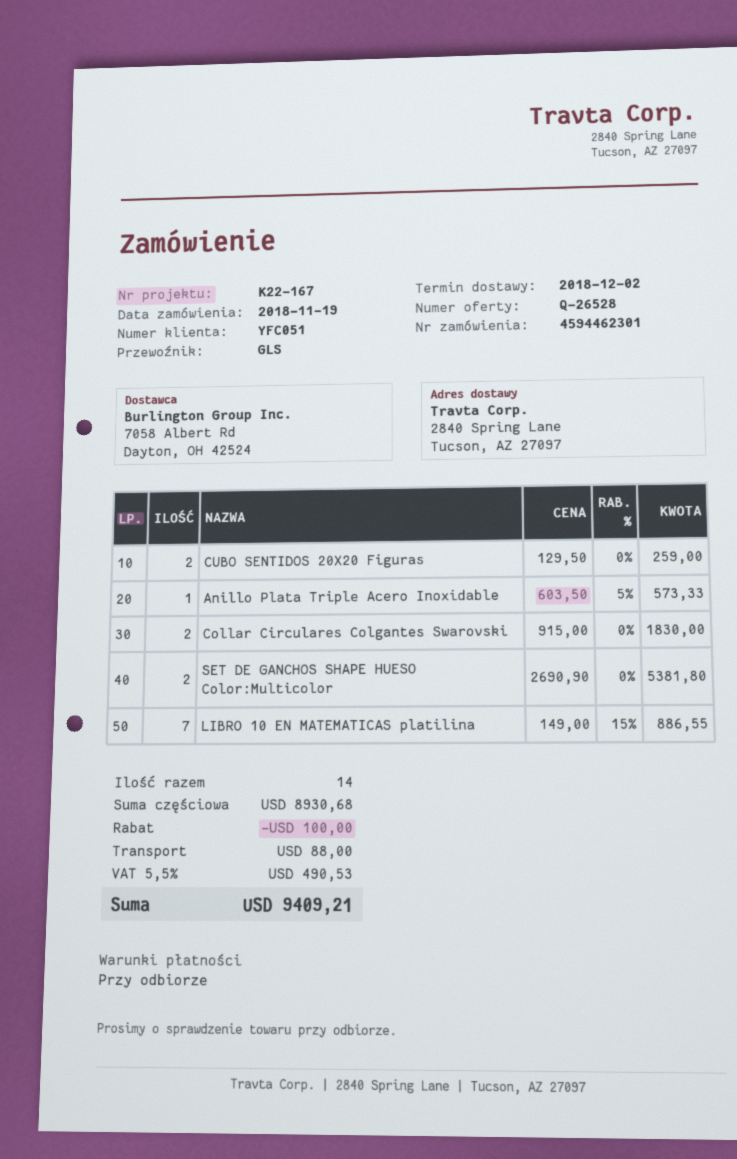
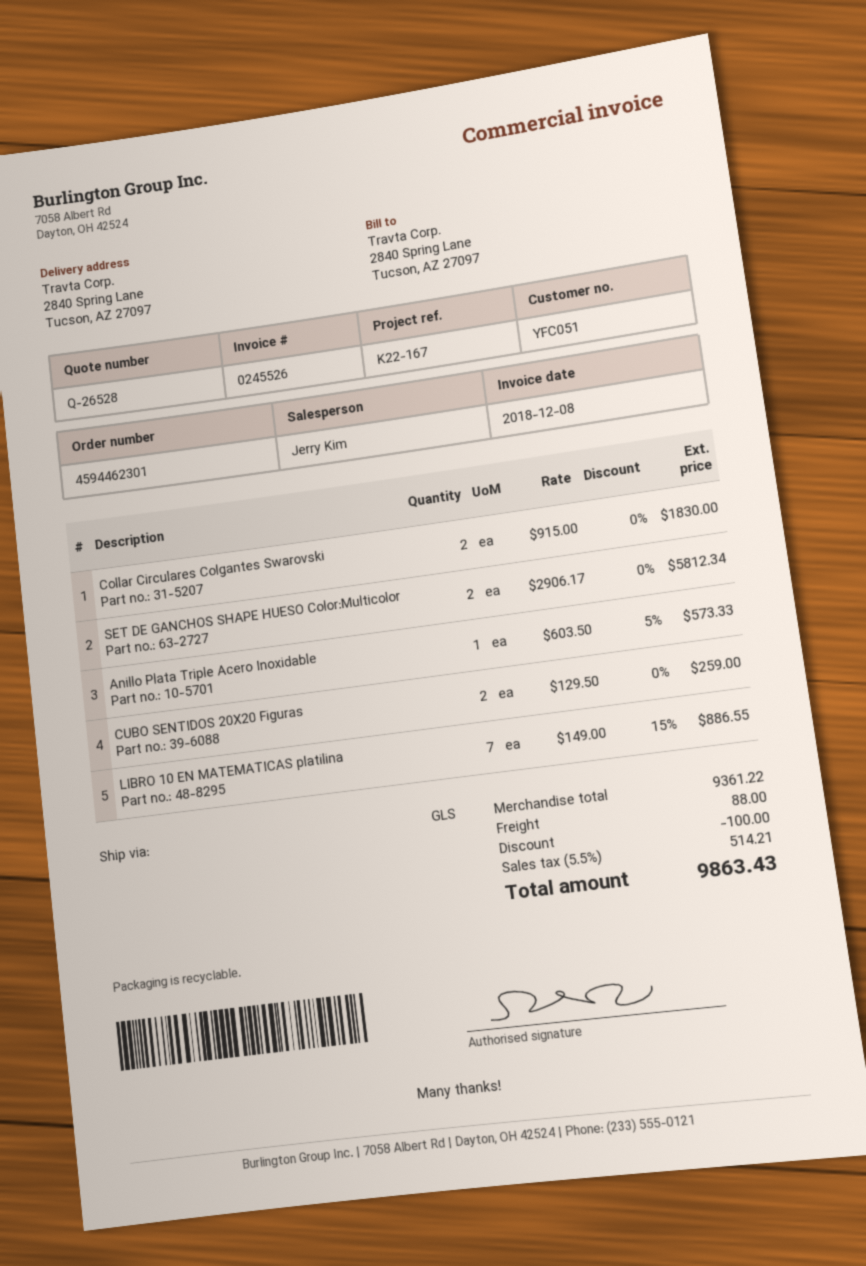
SET DE GANCHOS SHAPE HUESO Color:Multicolor: 2 x 2690.90 = 5381.80 -> 2 x 2906.17 = 5812.34
subtotal: 8930.68 -> 9361.22
tax: 5.5% = 490.53 -> 5.5% = 514.21
total: 9409.21 -> 9863.43

